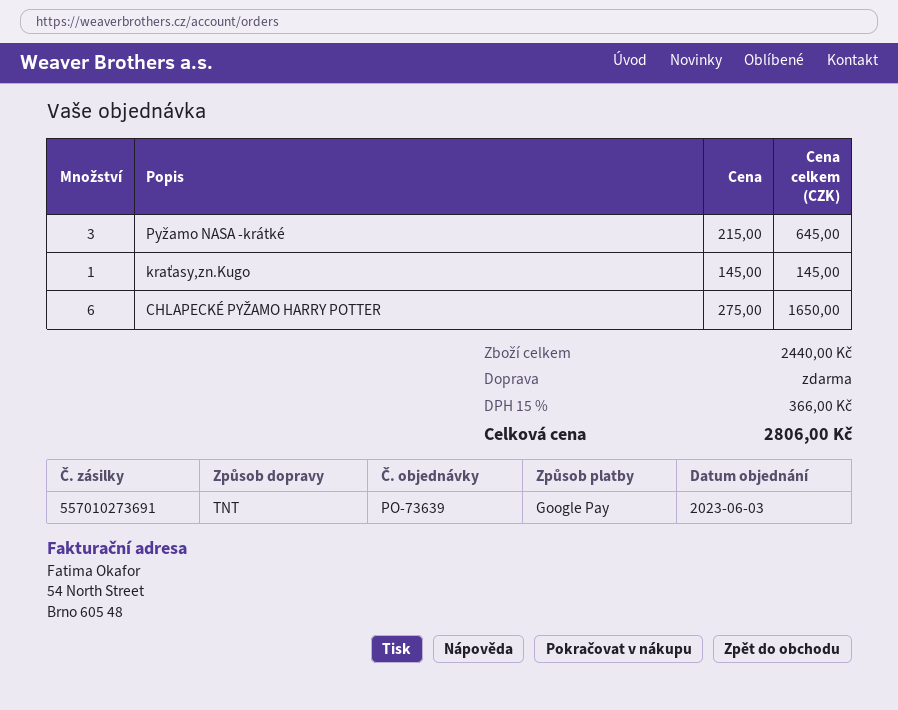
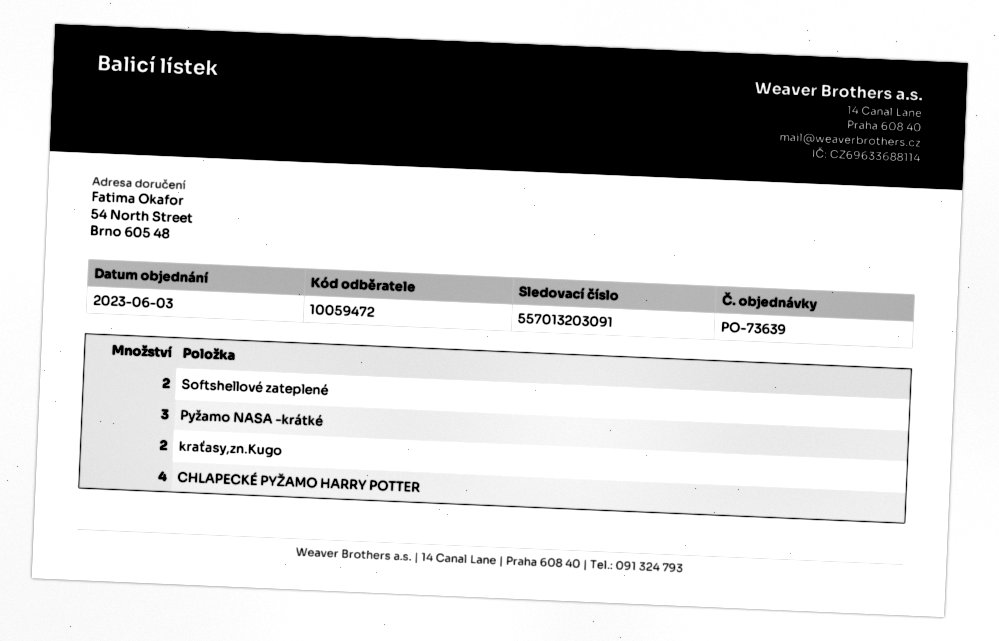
tracking number: 557010273691 -> 557013203091
kraťasy,zn.Kugo: 1 -> 2
CHLAPECKÉ PYŽAMO HARRY POTTER: 6 -> 4
Softshellové zateplené: none -> 2

